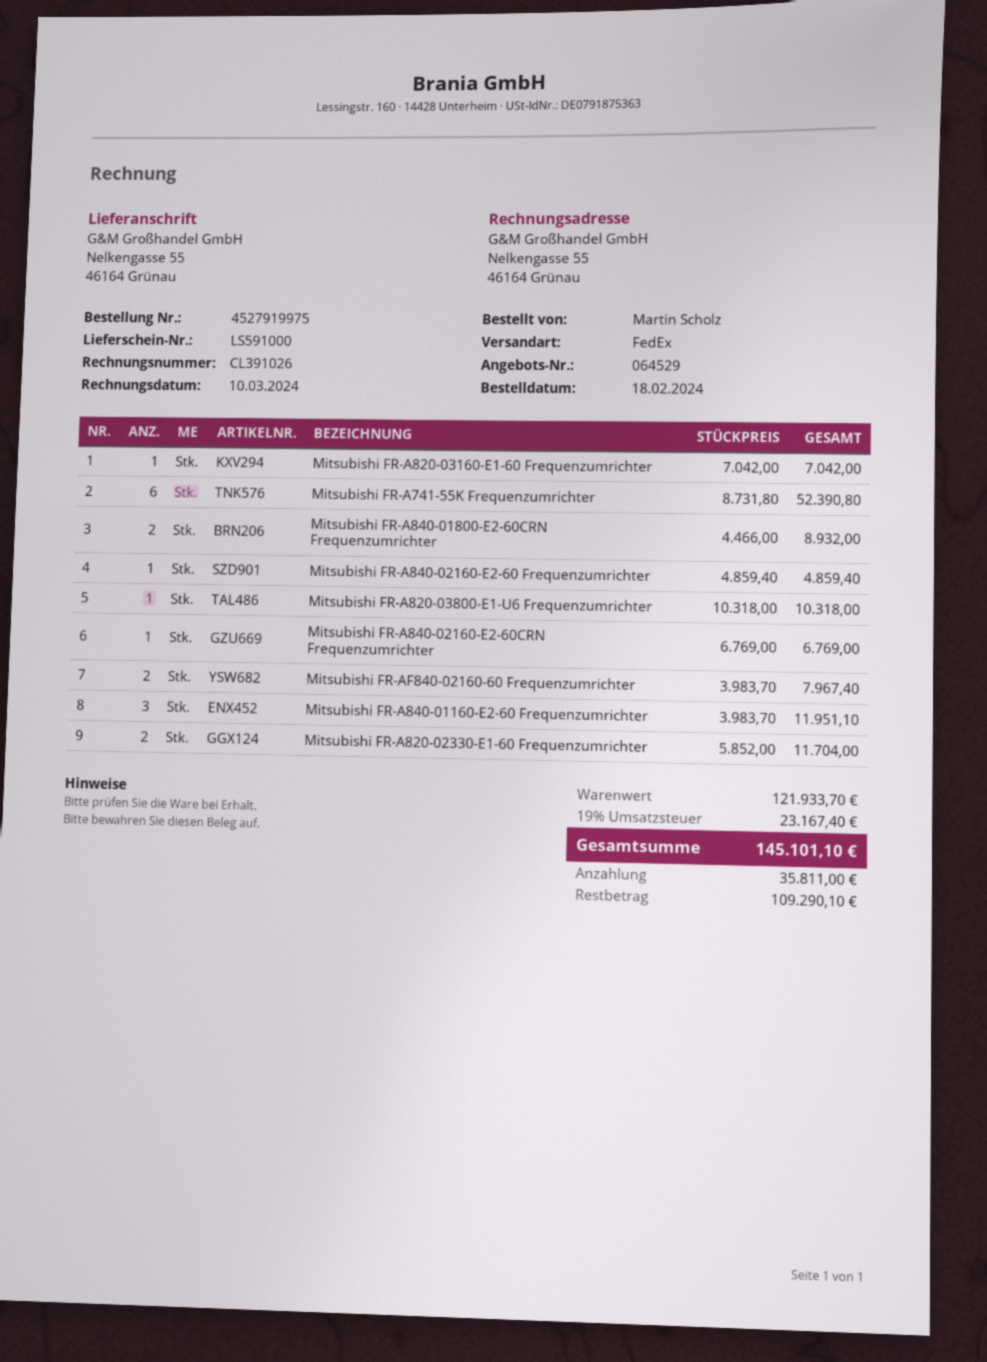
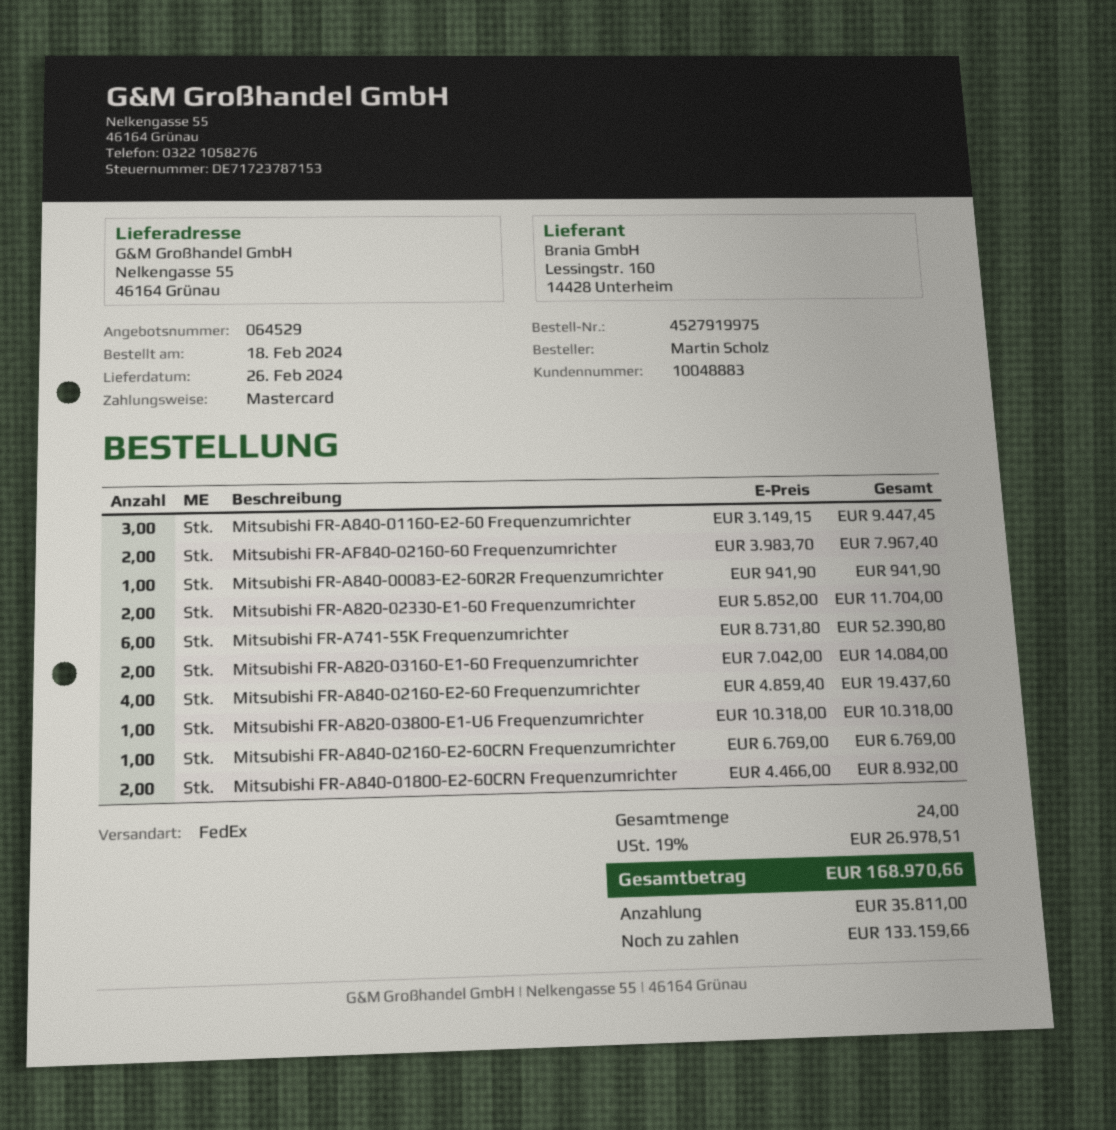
Mitsubishi FR-A820-03160-E1-60 Frequenzumrichter: 1 x 7042.00 = 7042.00 -> 2 x 7042.00 = 14084.00
Mitsubishi FR-A840-02160-E2-60 Frequenzumrichter: 1 x 4859.40 = 4859.40 -> 4 x 4859.40 = 19437.60
Mitsubishi FR-A840-01160-E2-60 Frequenzumrichter: 3 x 3983.70 = 11951.10 -> 3 x 3149.15 = 9447.45
Mitsubishi FR-A840-00083-E2-60R2R Frequenzumrichter: none -> 1 x 941.90 = 941.90
tax: 19% = 23167.40 -> 19% = 26978.51
total: 145101.10 -> 168970.66
balance: 109290.10 -> 133159.66

